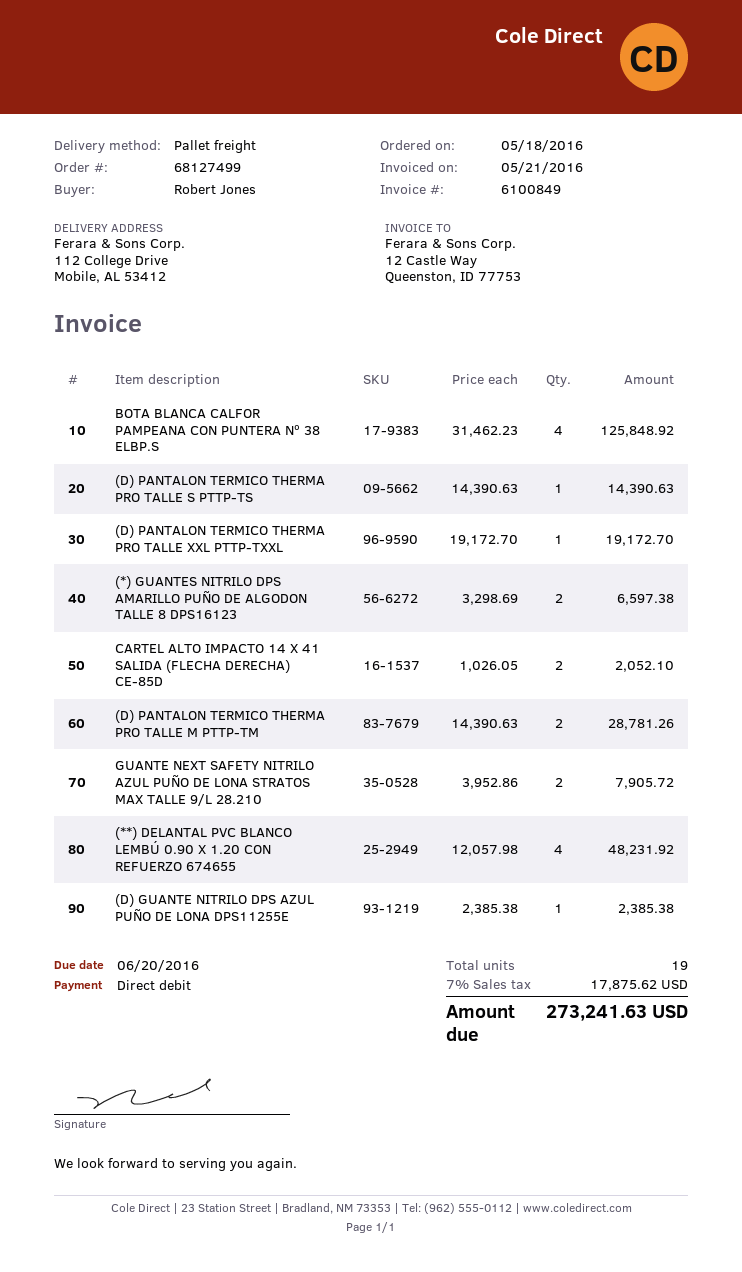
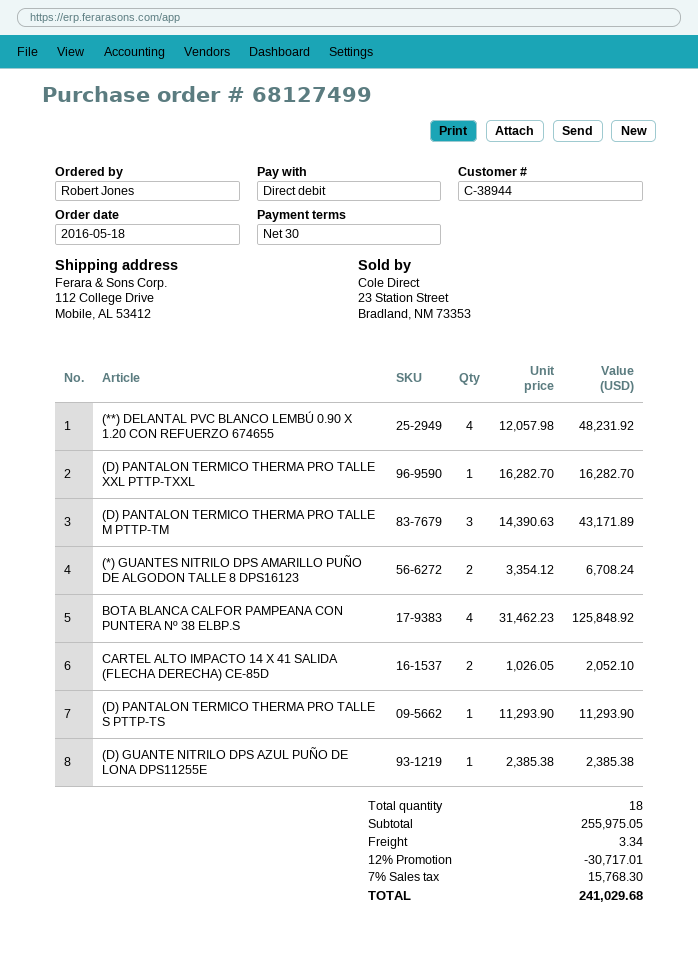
(D) PANTALON TERMICO THERMA PRO TALLE S PTTP-TS: 1 x 14390.63 = 14390.63 -> 1 x 11293.90 = 11293.90
(D) PANTALON TERMICO THERMA PRO TALLE XXL PTTP-TXXL: 1 x 19172.70 = 19172.70 -> 1 x 16282.70 = 16282.70
(*) GUANTES NITRILO DPS AMARILLO PUÑO DE ALGODON TALLE 8 DPS16123: 2 x 3298.69 = 6597.38 -> 2 x 3354.12 = 6708.24
(D) PANTALON TERMICO THERMA PRO TALLE M PTTP-TM: 2 x 14390.63 = 28781.26 -> 3 x 14390.63 = 43171.89
GUANTE NEXT SAFETY NITRILO AZUL PUÑO DE LONA STRATOS MAX TALLE 9/L 28.210: 2 x 3952.86 = 7905.72 -> none
total quantity: 19 -> 18
discount: none -> 12% = 30717.01
shipping: none -> 3.34
tax: 7% = 17875.62 -> 7% = 15768.30
total: 273241.63 -> 241029.68

